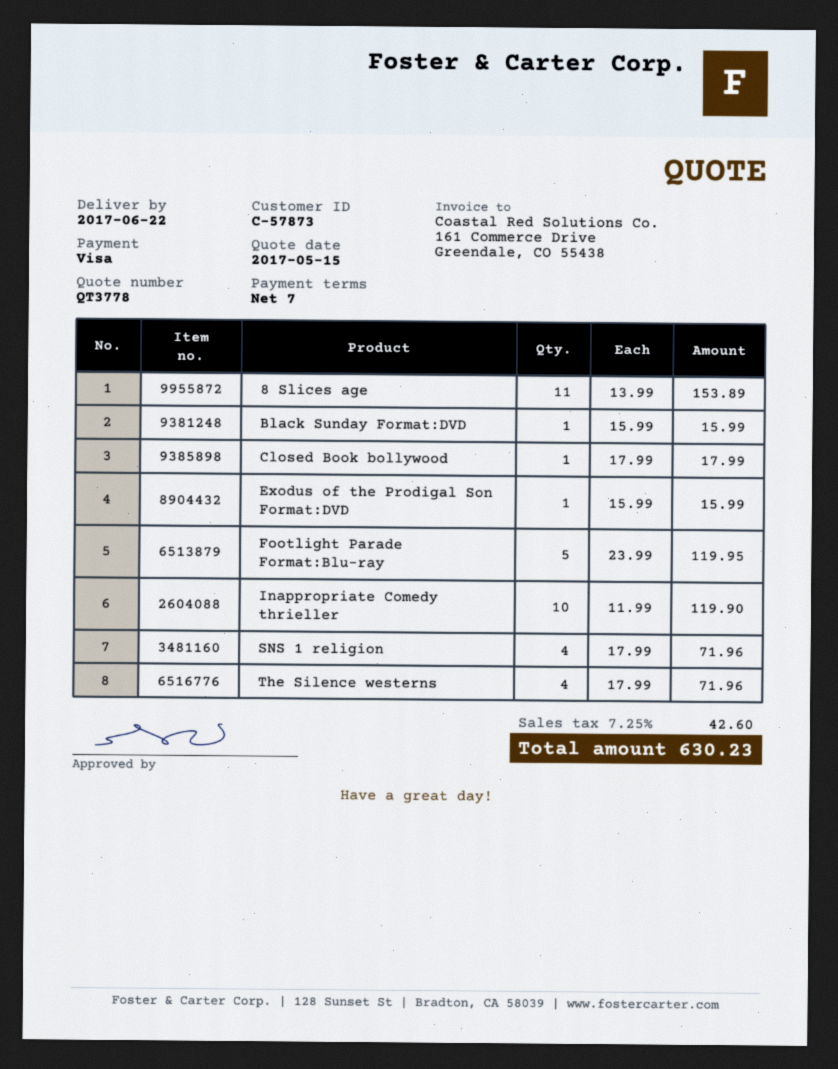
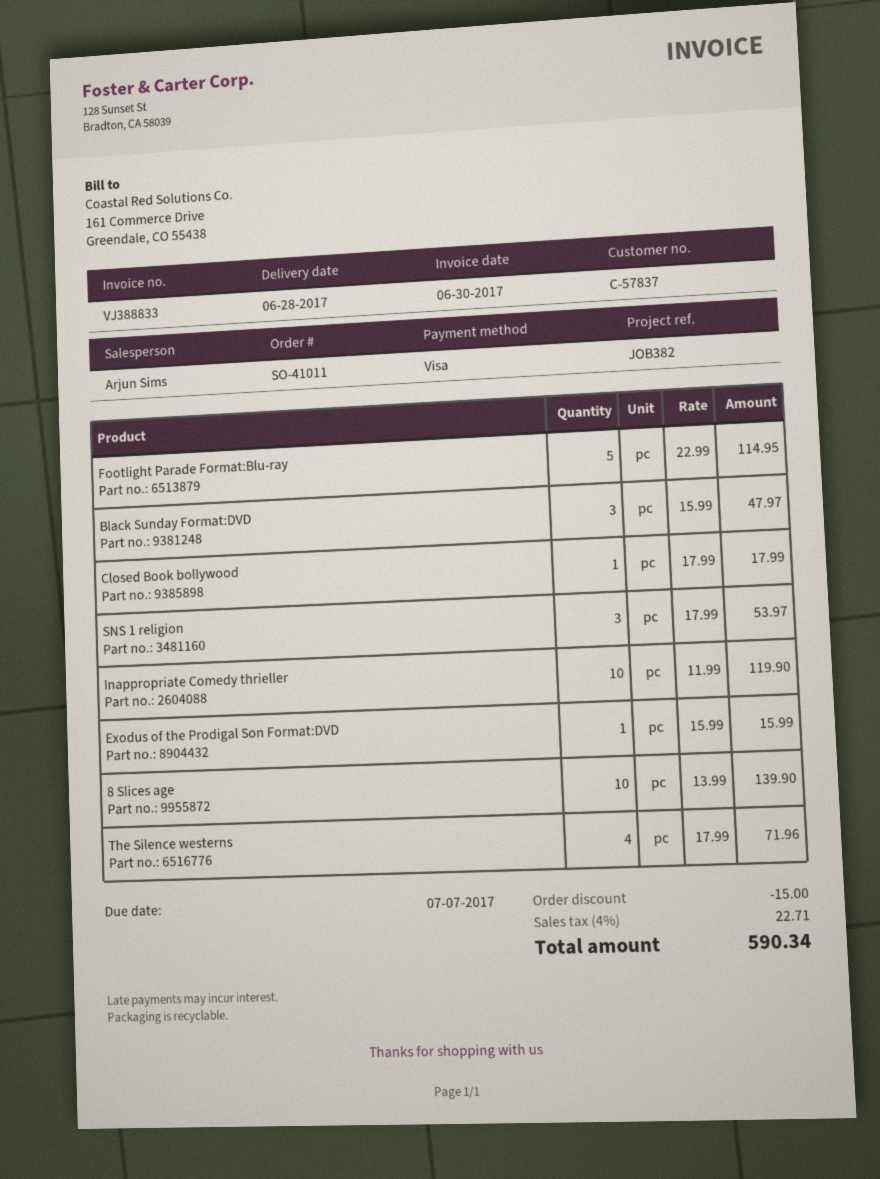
delivery date: 2017-06-22 -> 2017-06-28
customer number: C-57873 -> C-57837
8 Slices age: 11 x 13.99 = 153.89 -> 10 x 13.99 = 139.90
Black Sunday Format:DVD: 1 x 15.99 = 15.99 -> 3 x 15.99 = 47.97
Footlight Parade Format:Blu-ray: 5 x 23.99 = 119.95 -> 5 x 22.99 = 114.95
SNS 1 religion: 4 x 17.99 = 71.96 -> 3 x 17.99 = 53.97
discount: none -> 15.00
tax: 7.25% = 42.60 -> 4% = 22.71
total: 630.23 -> 590.34

